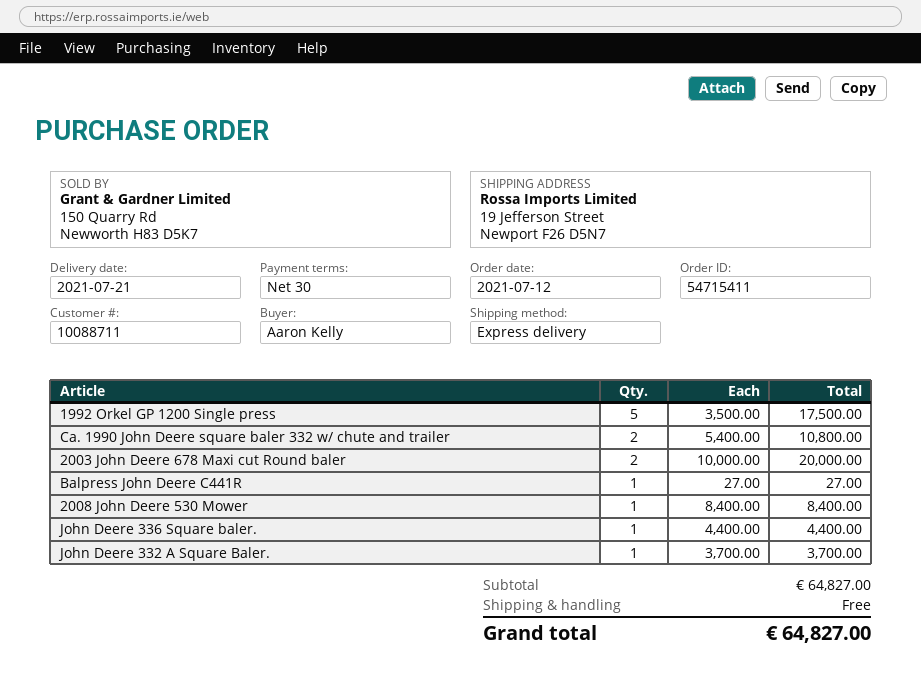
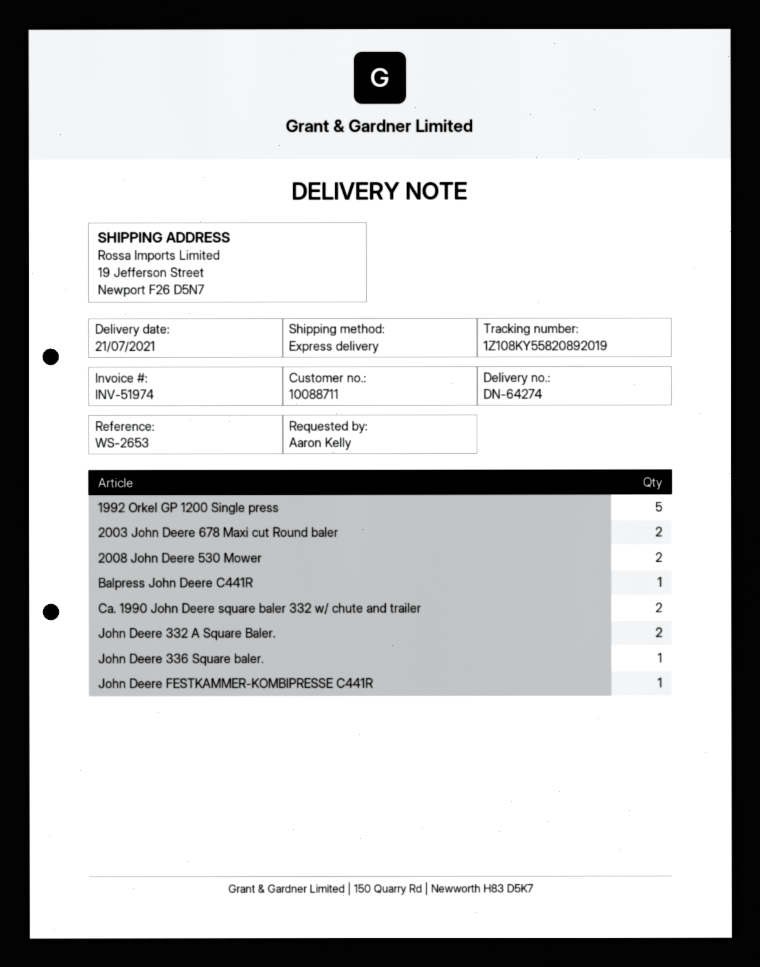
2008 John Deere 530 Mower: 1 -> 2
John Deere 332 A Square Baler.: 1 -> 2
John Deere FESTKAMMER-KOMBIPRESSE C441R: none -> 1

